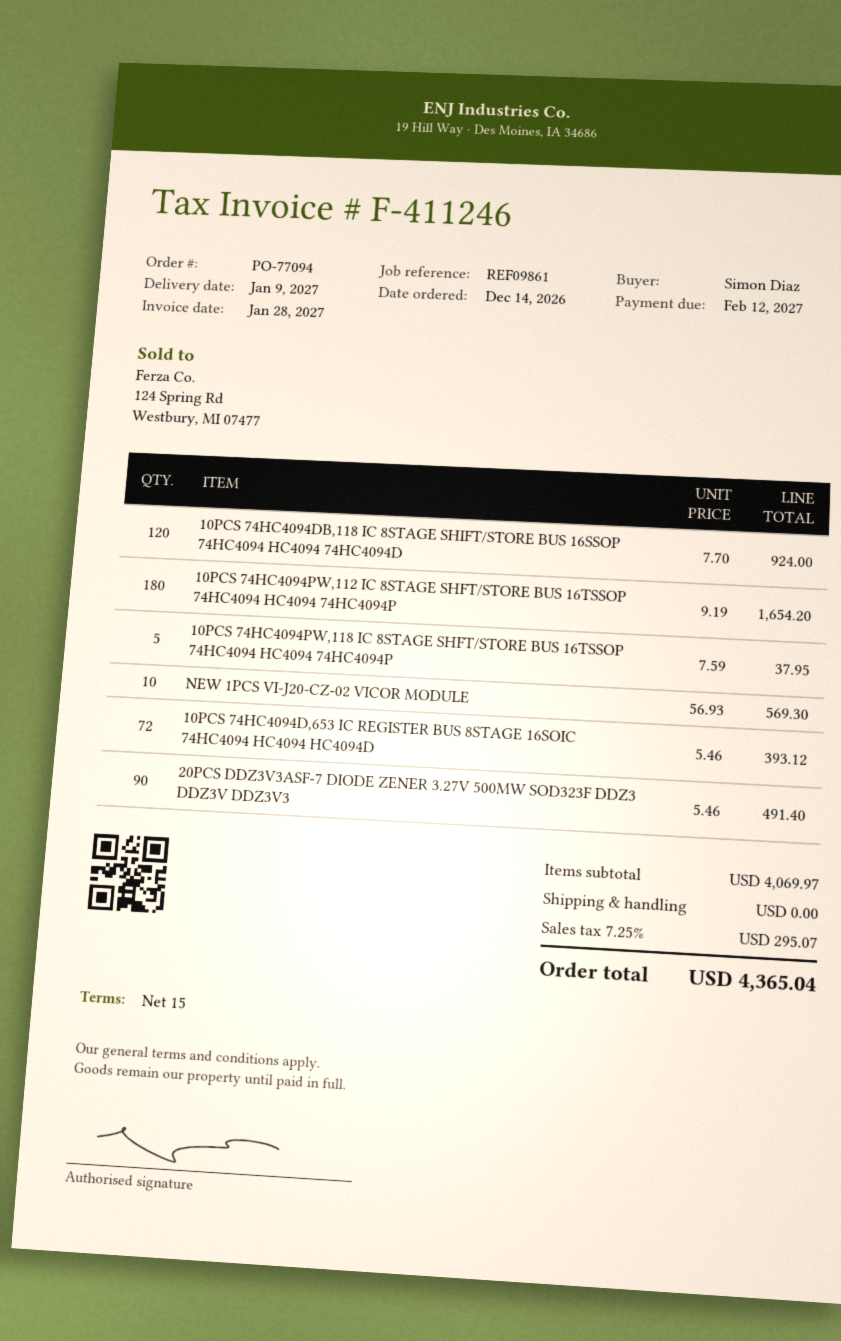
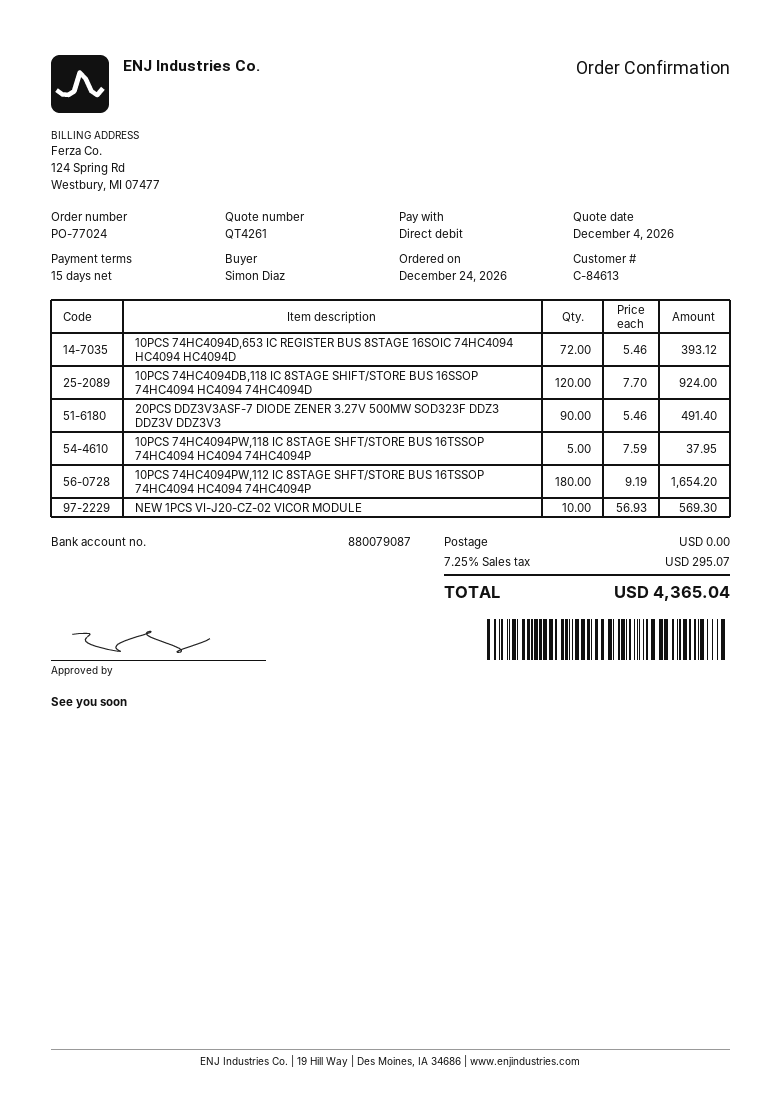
order number: PO-77094 -> PO-77024
order date: 2026-12-14 -> 2026-12-24

